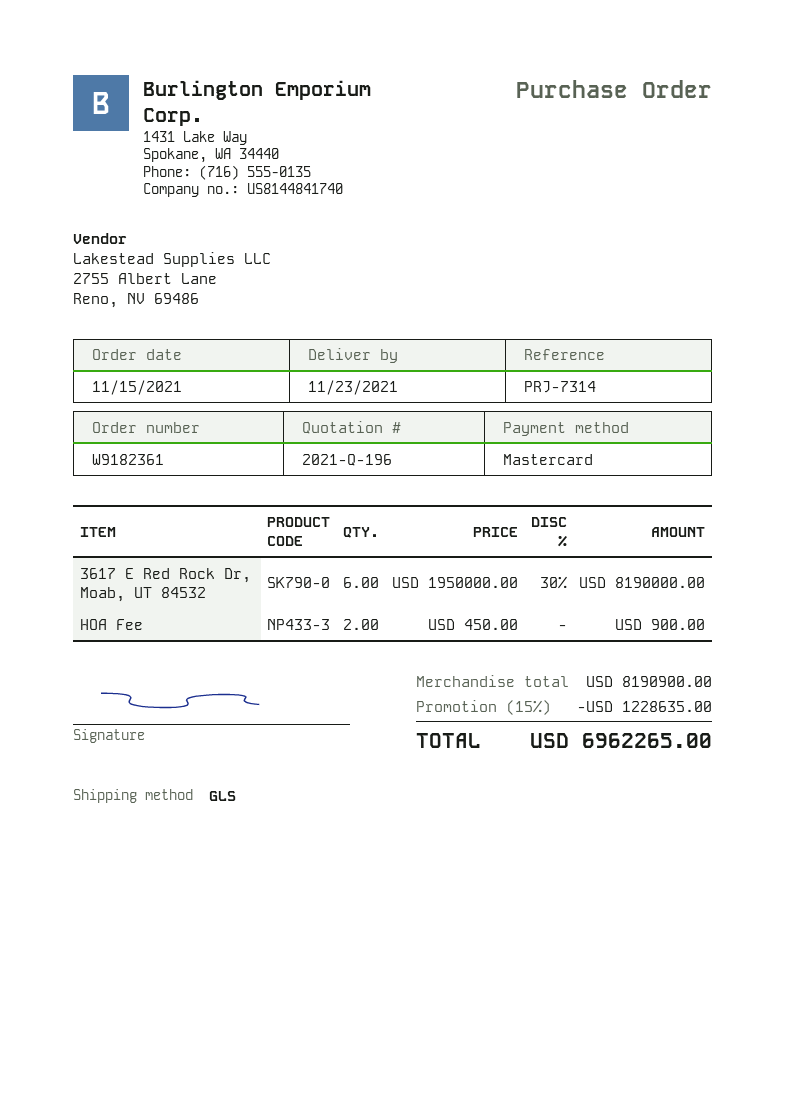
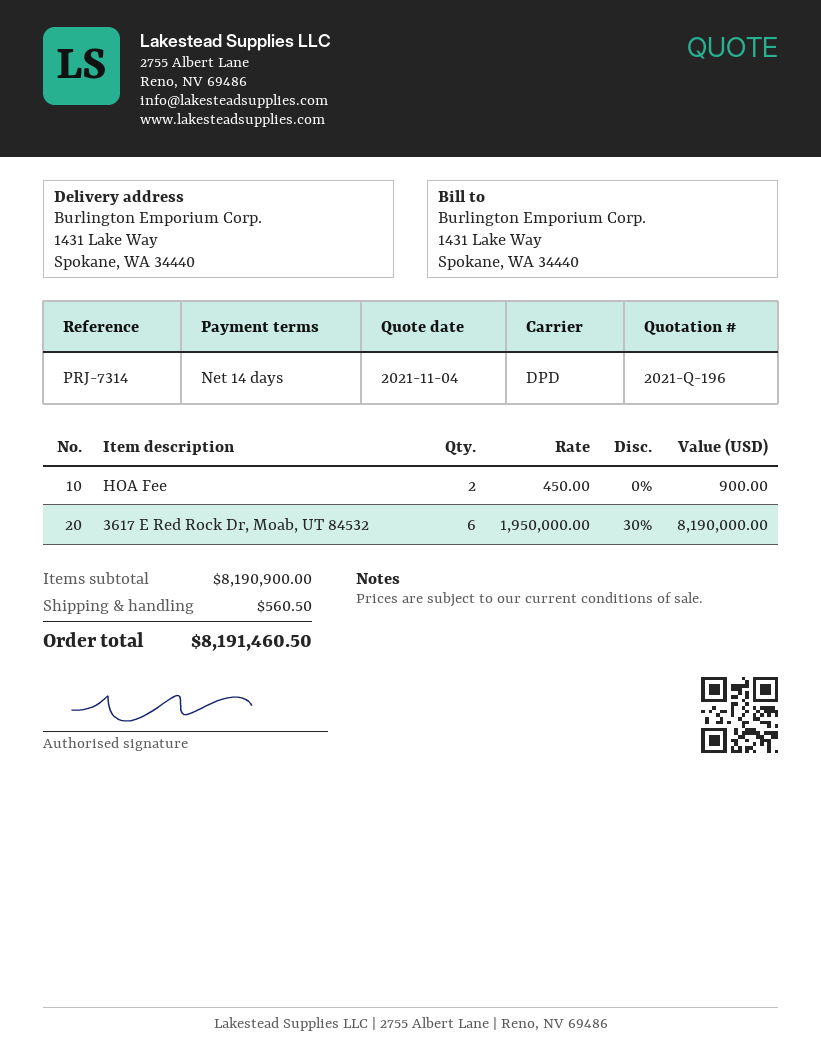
shipping method: GLS -> DPD
discount: 15% = 1228635.00 -> none
shipping: none -> 560.50
total: 6962265.00 -> 8191460.50

